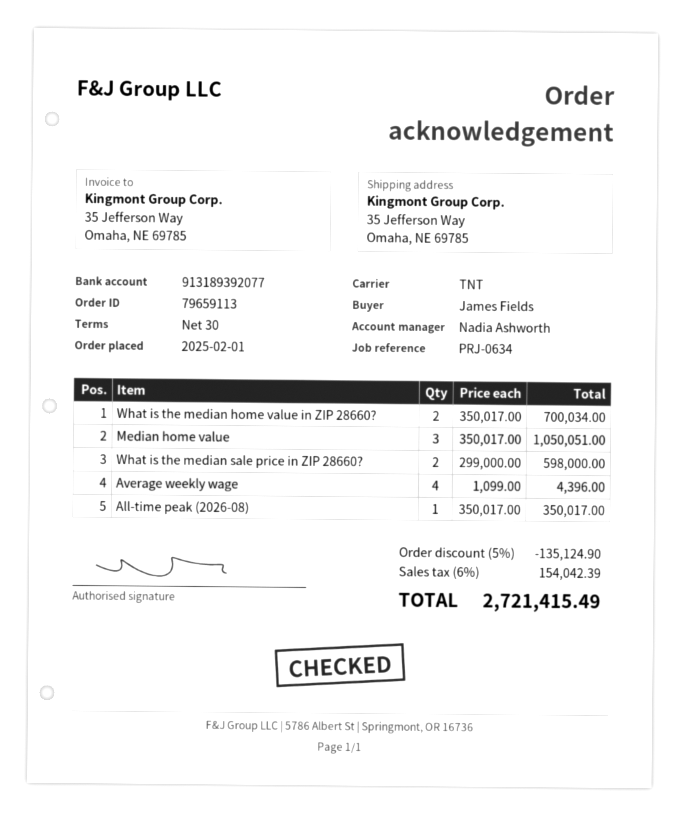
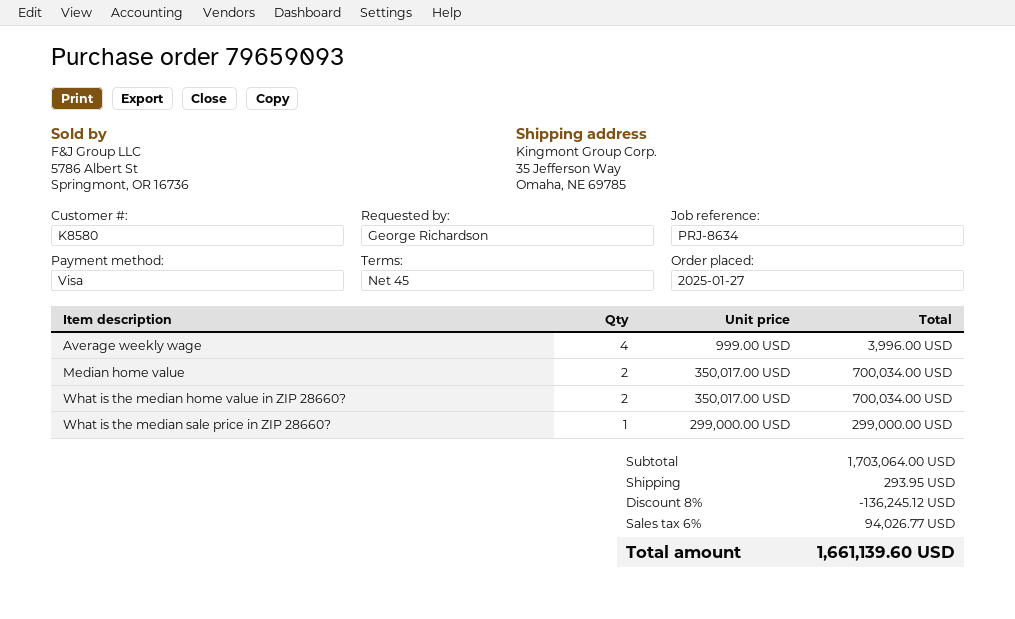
order number: 79659113 -> 79659093
order date: 2025-02-01 -> 2025-01-27
payment terms: 30 days -> 45 days
reference: PRJ-0634 -> PRJ-8634
ordered by: James Fields -> George Richardson
Median home value: 3 x 350017.00 = 1050051.00 -> 2 x 350017.00 = 700034.00
What is the median sale price in ZIP 28660?: 2 x 299000.00 = 598000.00 -> 1 x 299000.00 = 299000.00
Average weekly wage: 4 x 1099.00 = 4396.00 -> 4 x 999.00 = 3996.00
All-time peak (2026-08): 1 x 350017.00 = 350017.00 -> none
discount: 5% = 135124.90 -> 8% = 136245.12
shipping: none -> 293.95
tax: 6% = 154042.39 -> 6% = 94026.77
total: 2721415.49 -> 1661139.60

